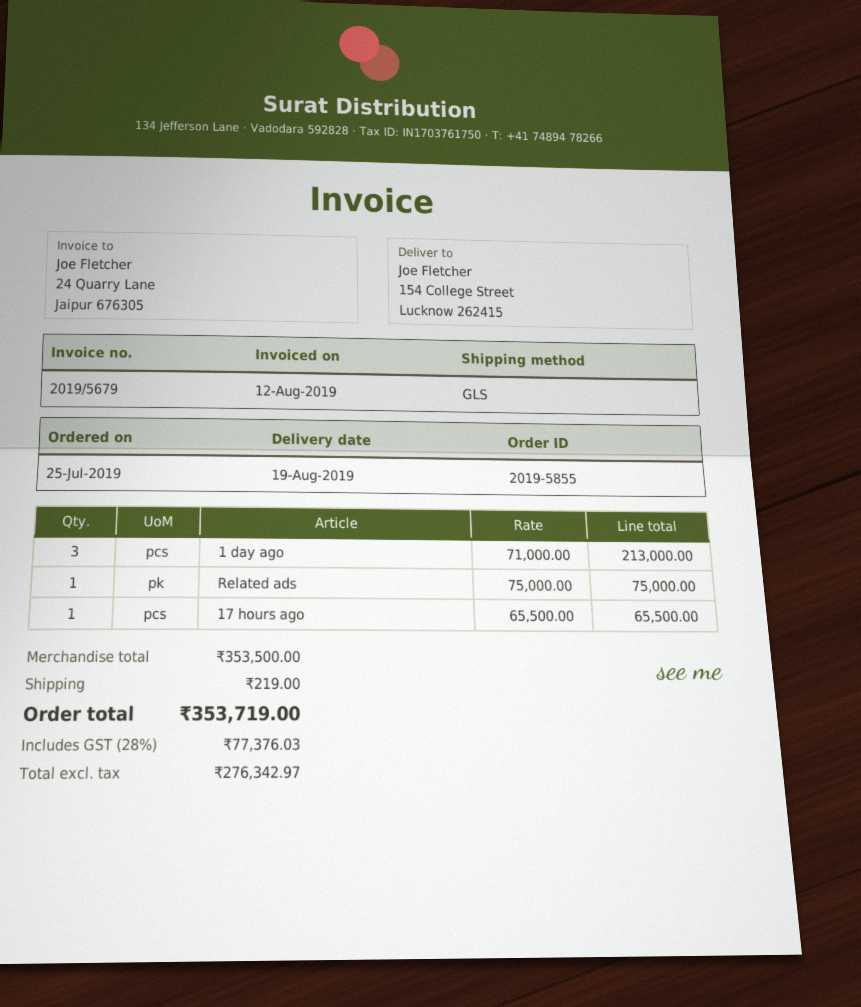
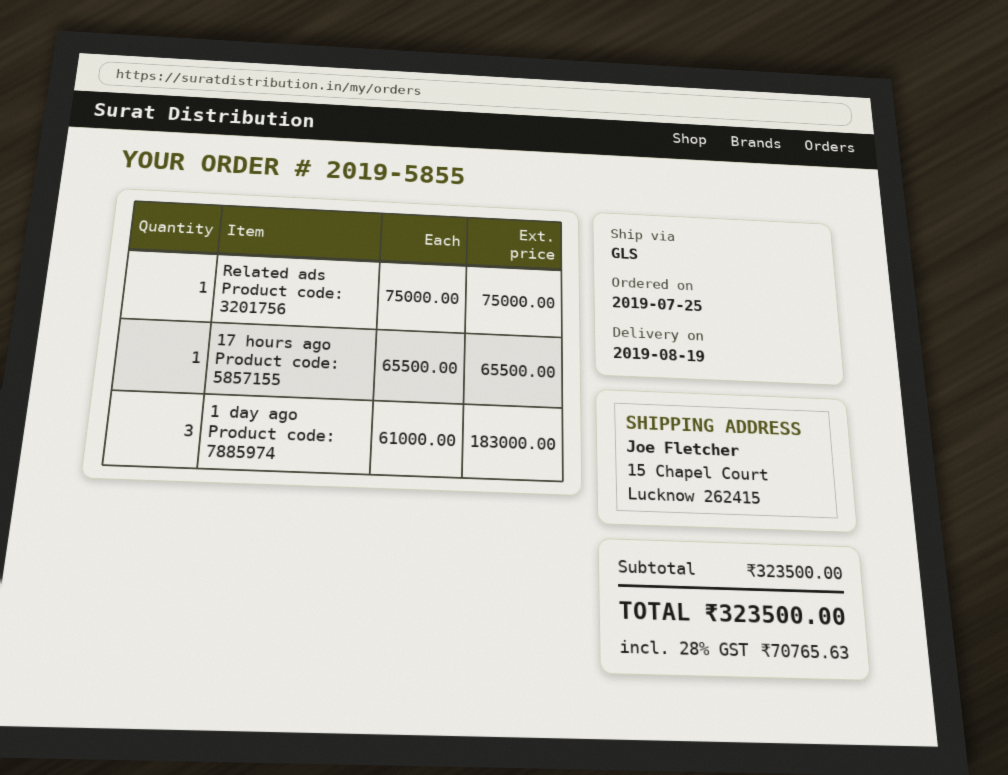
ship to: 154 College Street, Lucknow 262415 -> 15 Chapel Court, Lucknow 262415
1 day ago: 3 x 71000.00 = 213000.00 -> 3 x 61000.00 = 183000.00
subtotal: 353500.00 -> 323500.00
shipping: 219.00 -> none
tax: 28% = 77376.03 -> 28% = 70765.63
total: 353719.00 -> 323500.00

